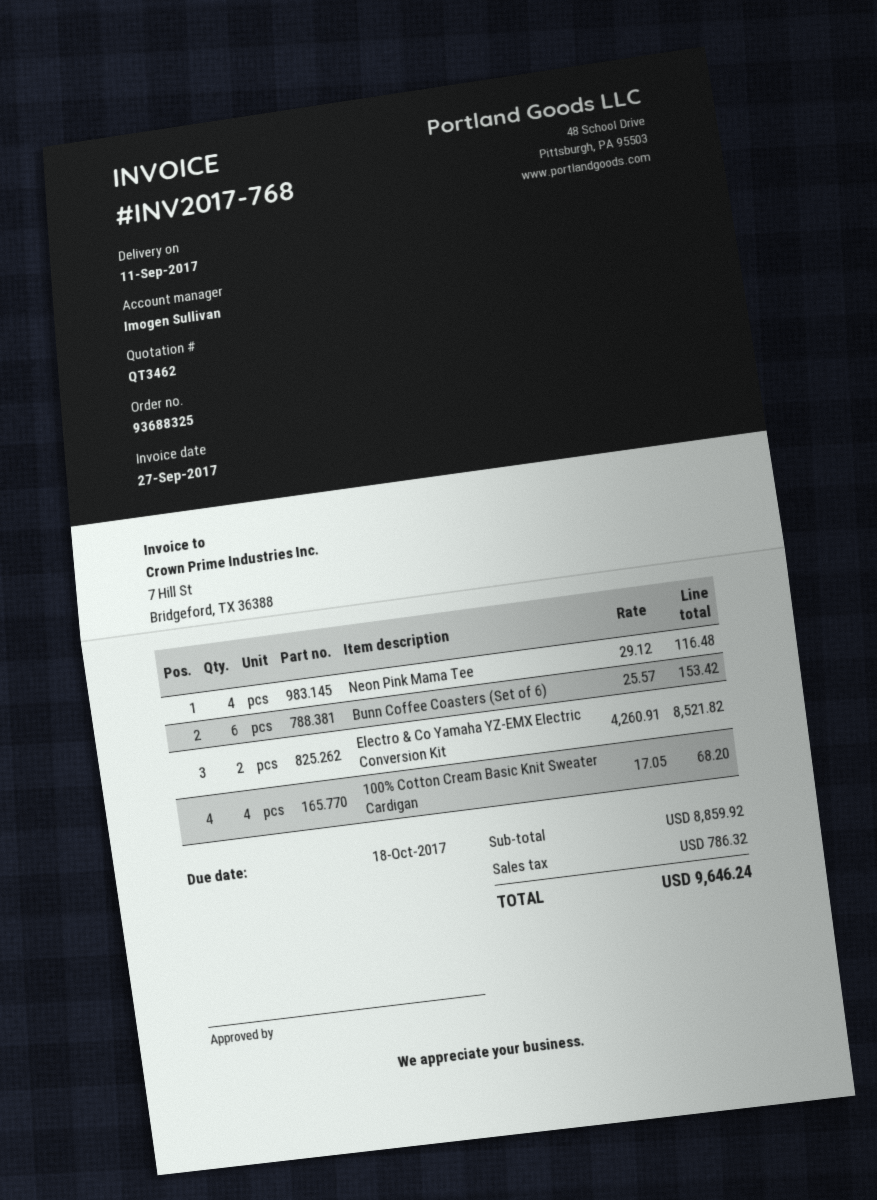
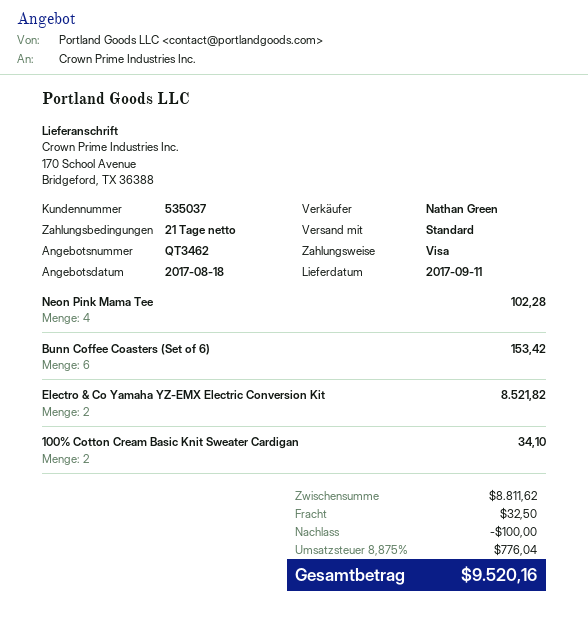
sales rep: Imogen Sullivan -> Nathan Green
Neon Pink Mama Tee: 4 for 116.48 -> 4 for 102.28
100% Cotton Cream Basic Knit Sweater Cardigan: 4 for 68.20 -> 2 for 34.10
subtotal: 8859.92 -> 8811.62
discount: none -> 100.00
shipping: none -> 32.50
tax: 786.32 -> 776.04
total: 9646.24 -> 9520.16

